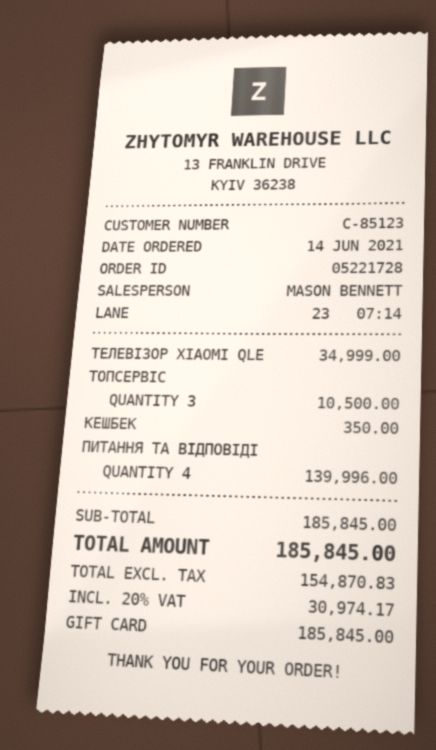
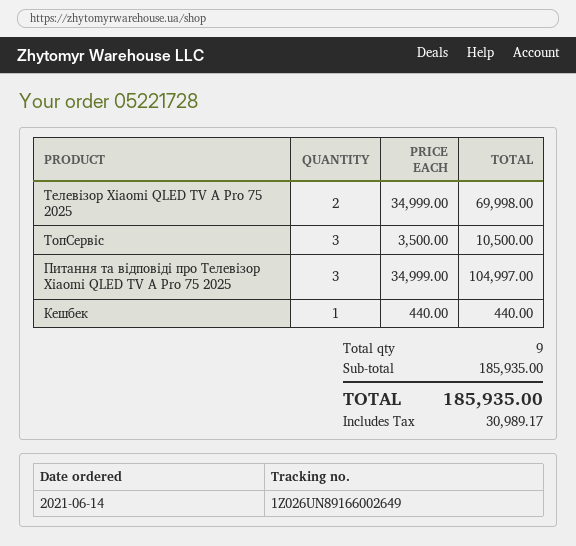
ТЕЛЕВІЗОР XIAOMI QLE: 1 for 34999.00 -> 2 for 69998.00
КЕШБЕК: 1 for 350.00 -> 1 for 440.00
ПИТАННЯ ТА ВІДПОВІДІ: 4 for 139996.00 -> 3 for 104997.00
subtotal: 185845.00 -> 185935.00
tax: 30974.17 -> 30989.17
total: 185845.00 -> 185935.00

